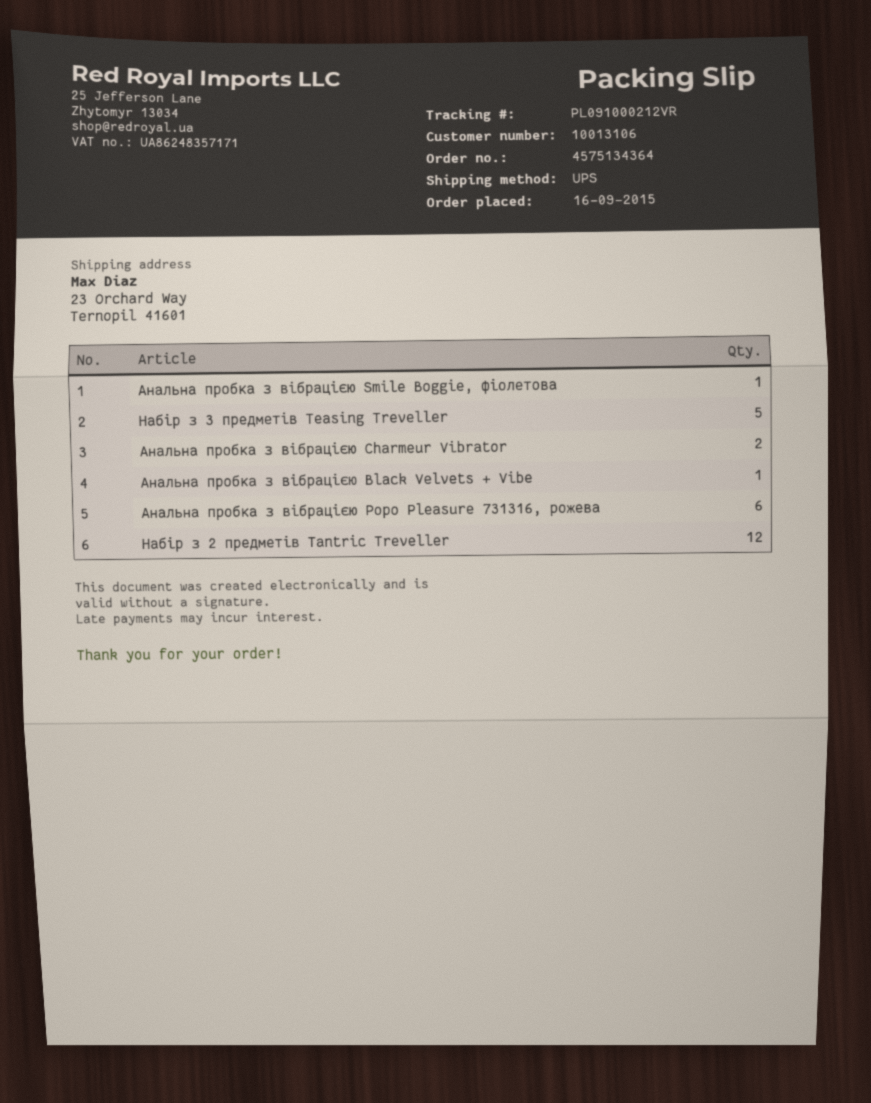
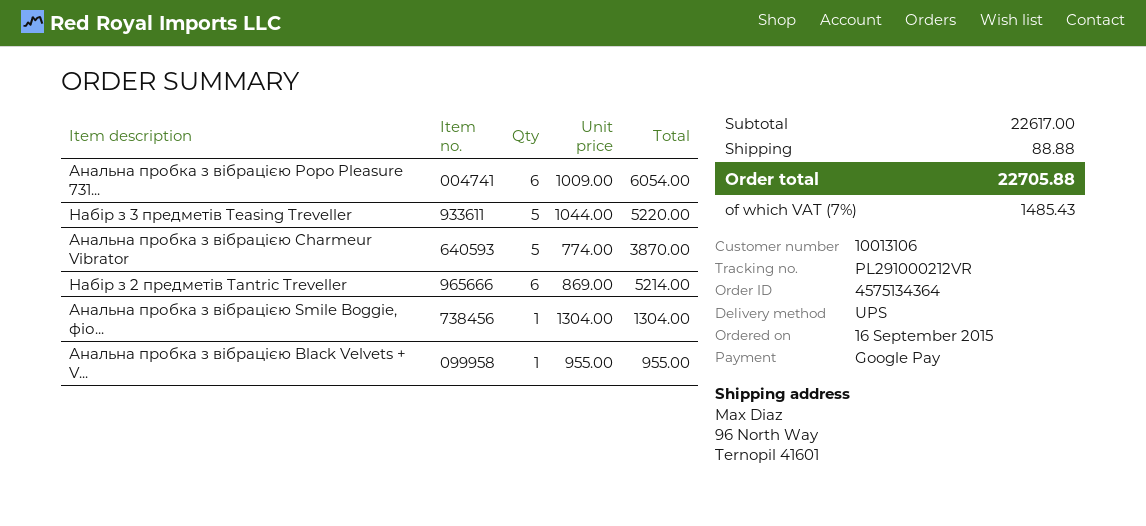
tracking number: PL091000212VR -> PL291000212VR
ship to: 23 Orchard Way, Ternopil 41601 -> 96 North Way, Ternopil 41601
Анальна пробка з вібрацією Charmeur Vibrator: 2 -> 5
Набір з 2 предметів Tantric Treveller: 12 -> 6

